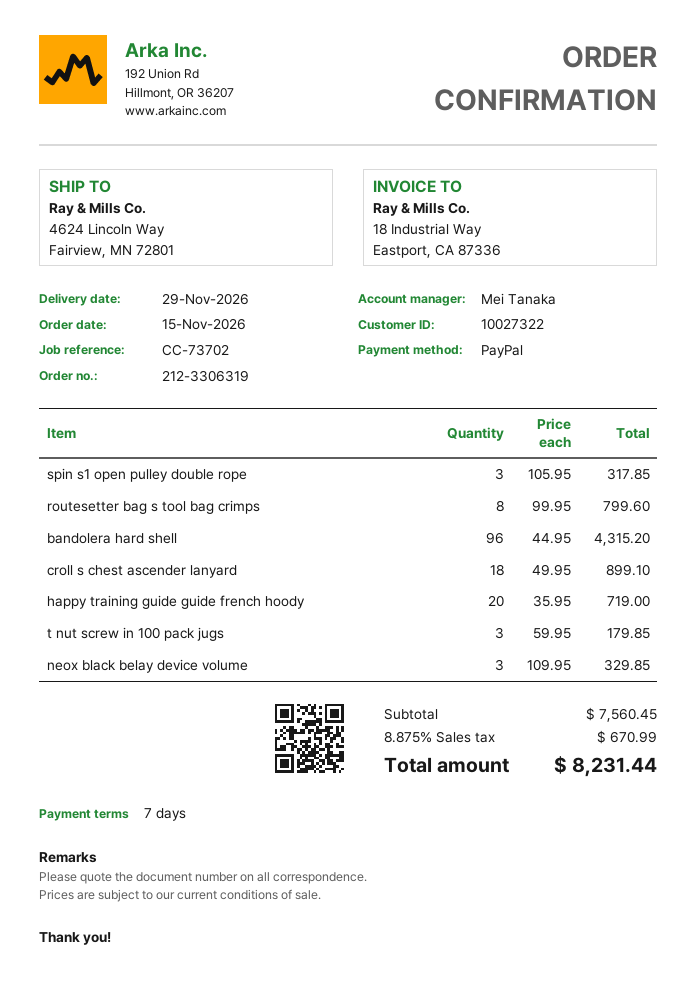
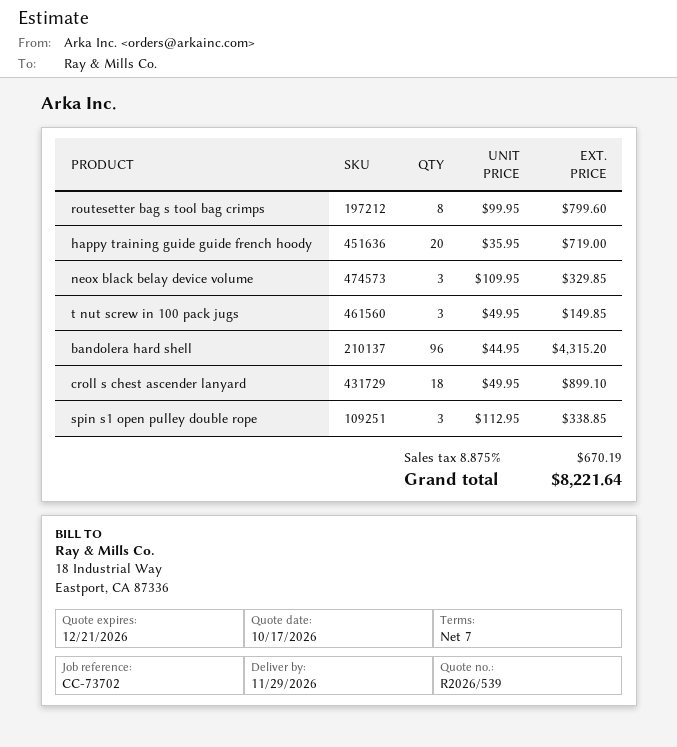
spin s1 open pulley double rope: 3 x 105.95 = 317.85 -> 3 x 112.95 = 338.85
t nut screw in 100 pack jugs: 3 x 59.95 = 179.85 -> 3 x 49.95 = 149.85
tax: 8.875% = 670.99 -> 8.875% = 670.19
total: 8231.44 -> 8221.64

